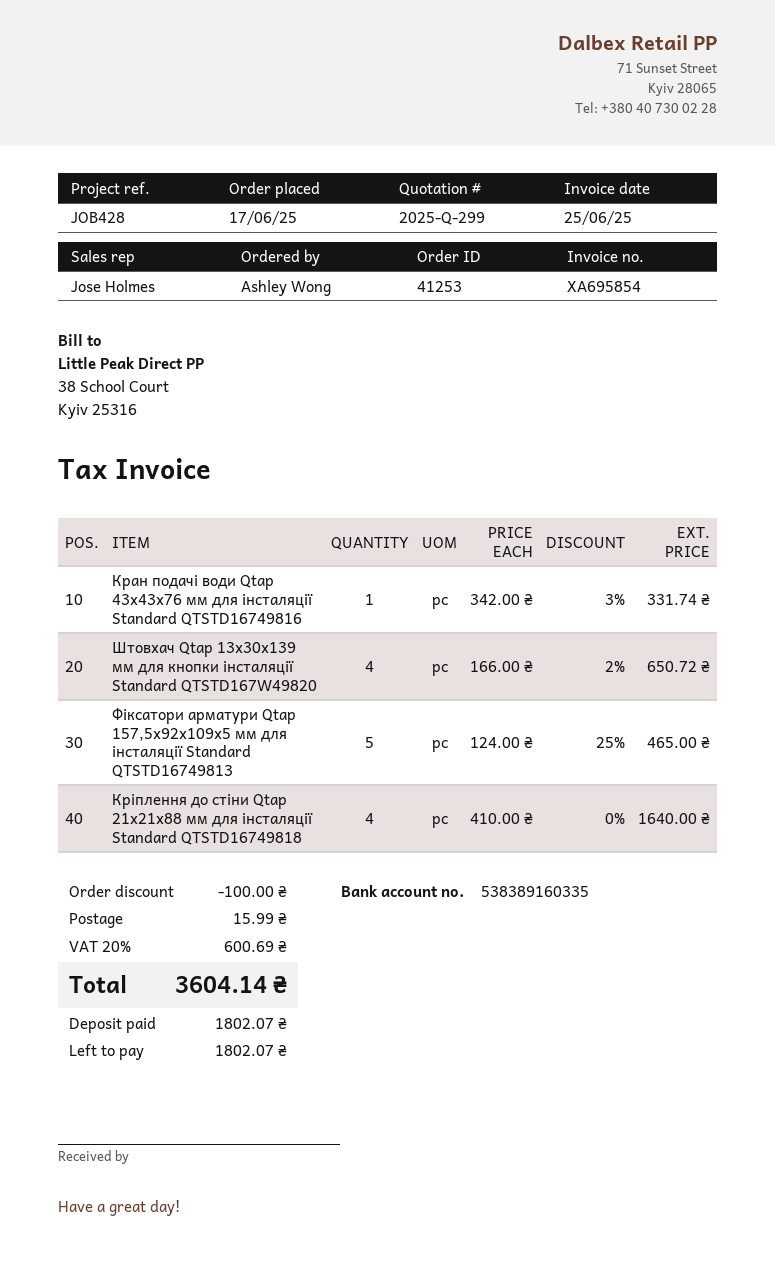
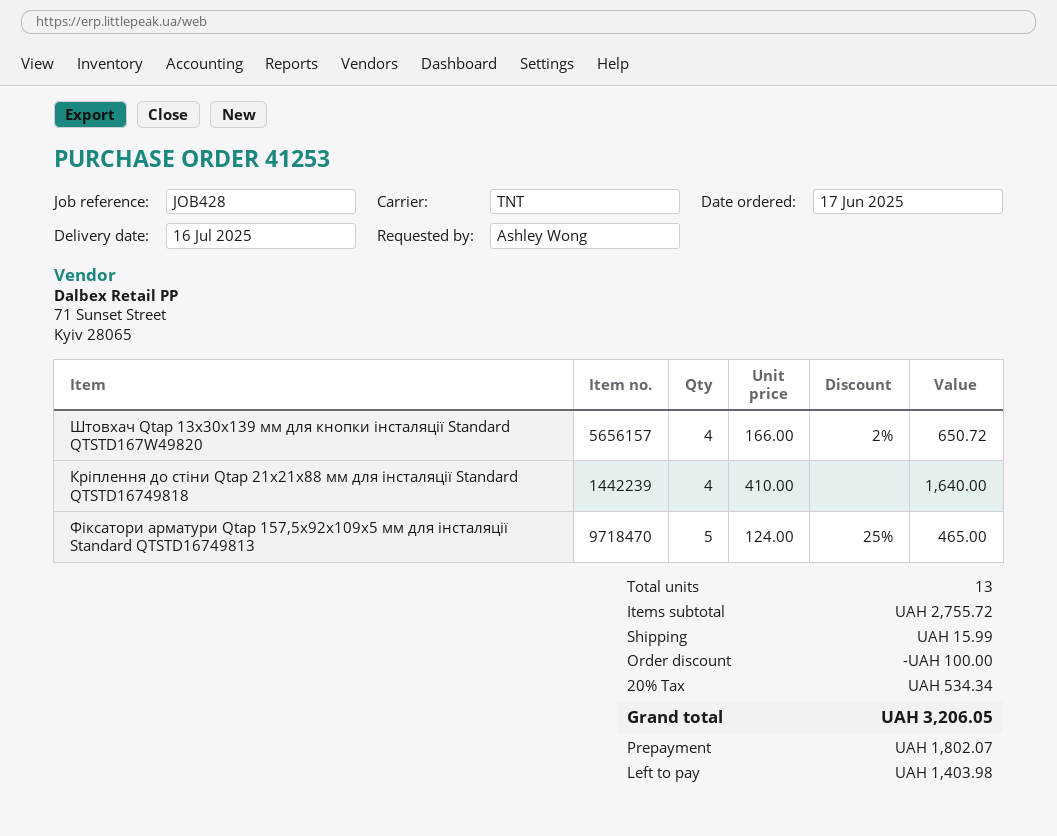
Кран подачі води Qtap 43х43х76 мм для інсталяції Standard QTSTD16749816: 1 x 342.00 - 3% = 331.74 -> none
tax: 20% = 600.69 -> 20% = 534.34
total: 3604.14 -> 3206.05
balance: 1802.07 -> 1403.98

